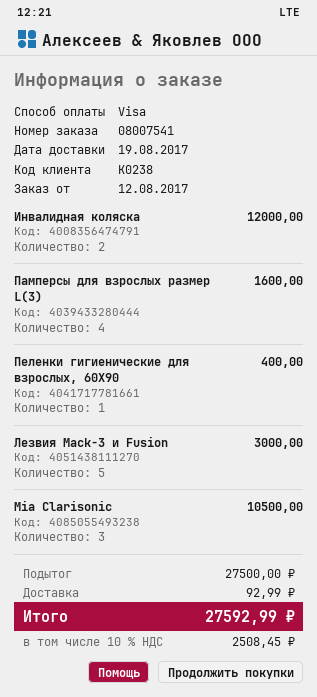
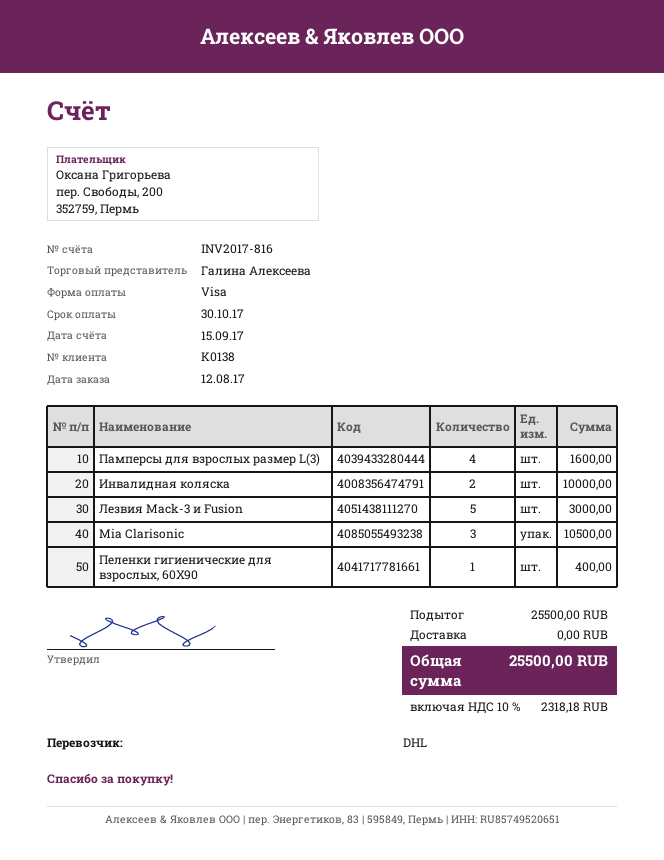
customer number: K0238 -> K0138
Инвалидная коляска: 2 for 12000.00 -> 2 for 10000.00
subtotal: 27500.00 -> 25500.00
shipping: 92.99 -> 0.00
tax: 10% = 2508.45 -> 10% = 2318.18
total: 27592.99 -> 25500.00

